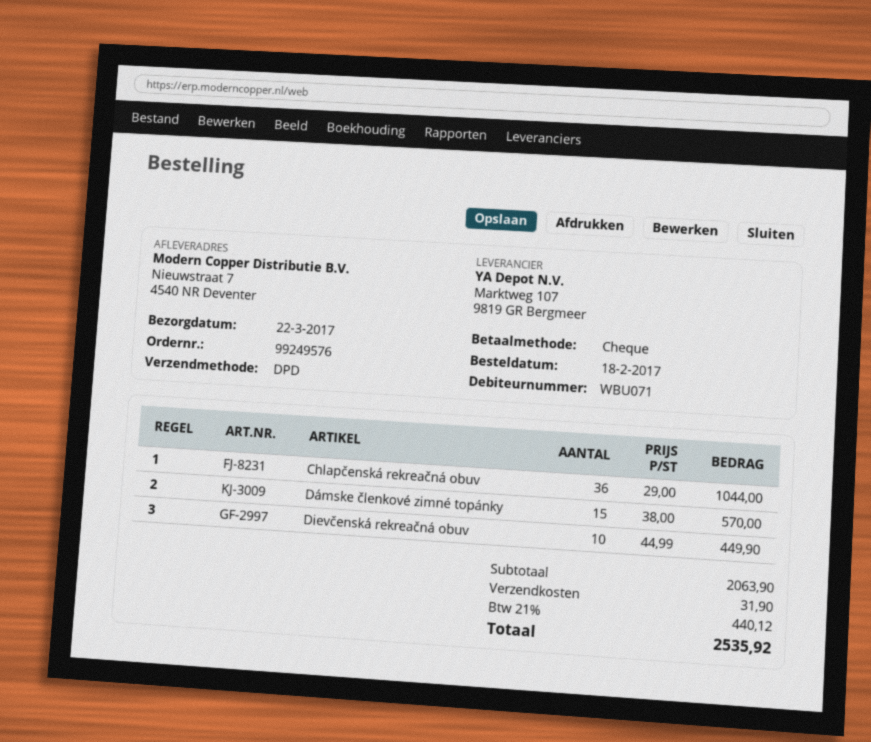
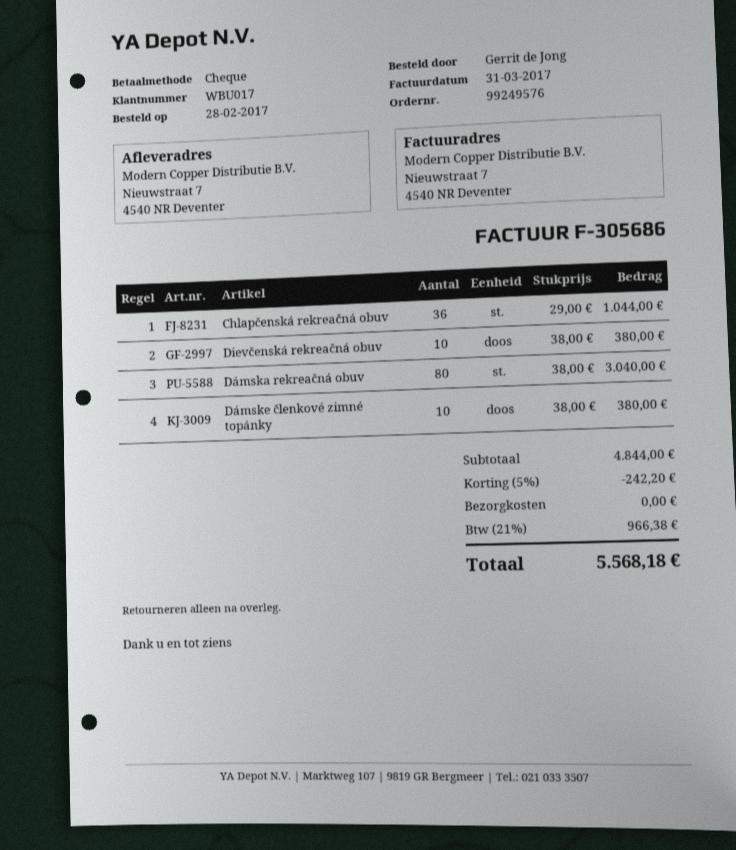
order date: 2017-02-18 -> 2017-02-28
customer number: WBU071 -> WBU017
Dámske členkové zimné topánky: 15 x 38.00 = 570.00 -> 10 x 38.00 = 380.00
Dievčenská rekreačná obuv: 10 x 44.99 = 449.90 -> 10 x 38.00 = 380.00
Dámska rekreačná obuv: none -> 80 x 38.00 = 3040.00
subtotal: 2063.90 -> 4844.00
discount: none -> 5% = 242.20
shipping: 31.90 -> 0.00
tax: 21% = 440.12 -> 21% = 966.38
total: 2535.92 -> 5568.18

